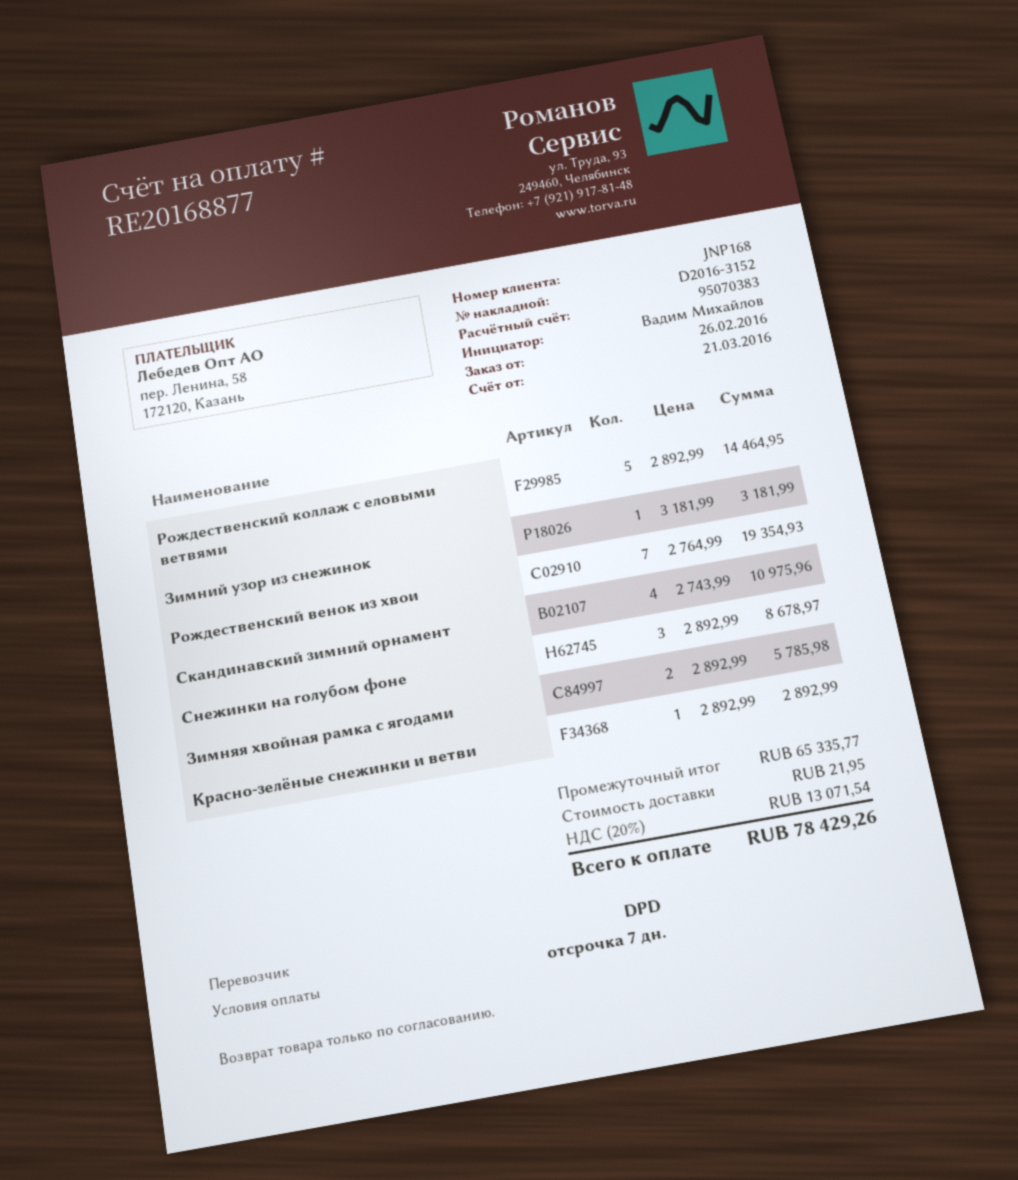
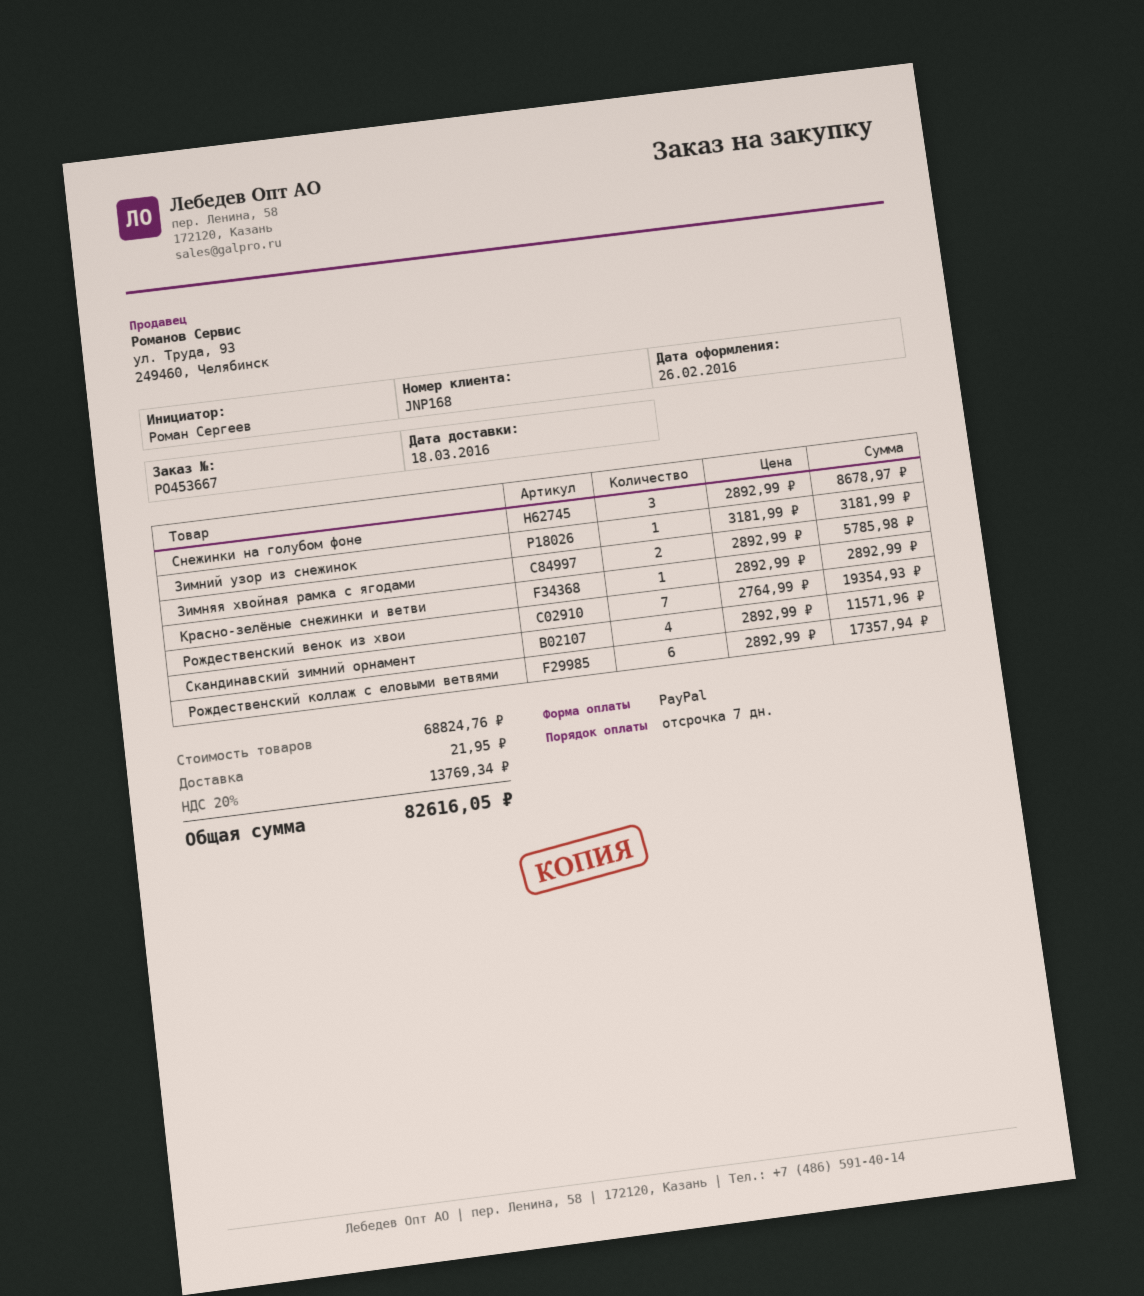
ordered by: Вадим Михайлов -> Роман Сергеев
Рождественский коллаж с еловыми ветвями: 5 x 2892.99 = 14464.95 -> 6 x 2892.99 = 17357.94
Скандинавский зимний орнамент: 4 x 2743.99 = 10975.96 -> 4 x 2892.99 = 11571.96
subtotal: 65335.77 -> 68824.76
tax: 20% = 13071.54 -> 20% = 13769.34
total: 78429.26 -> 82616.05

